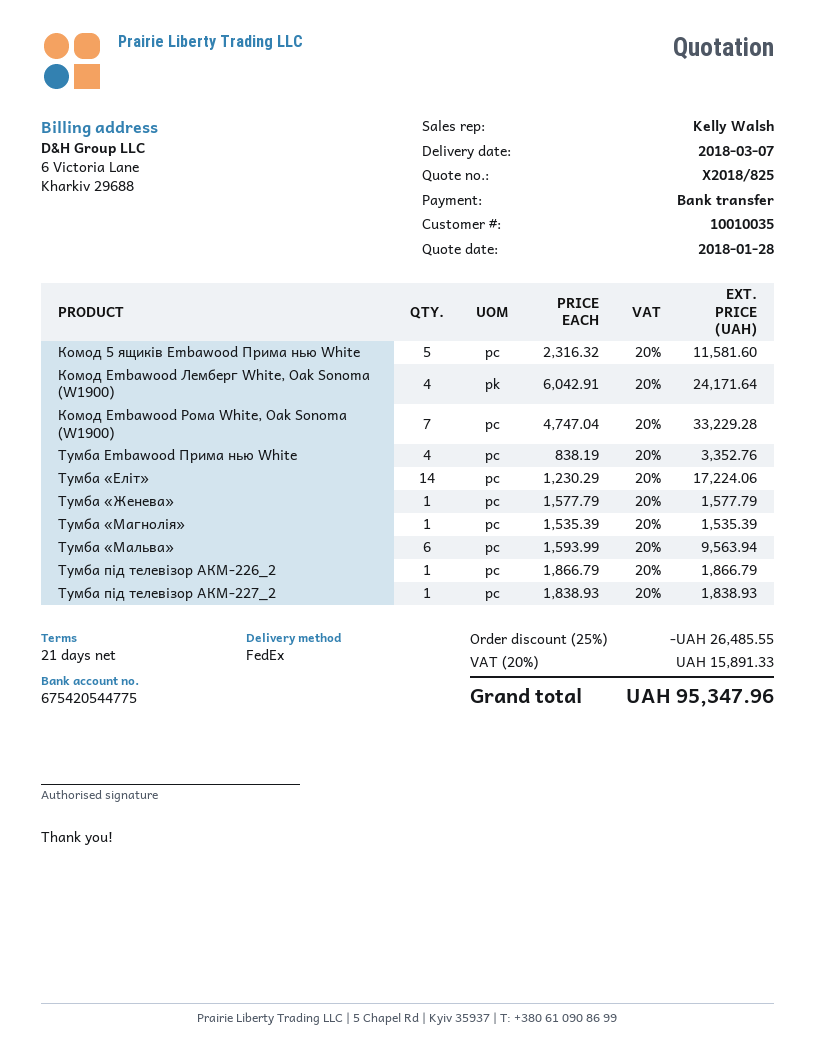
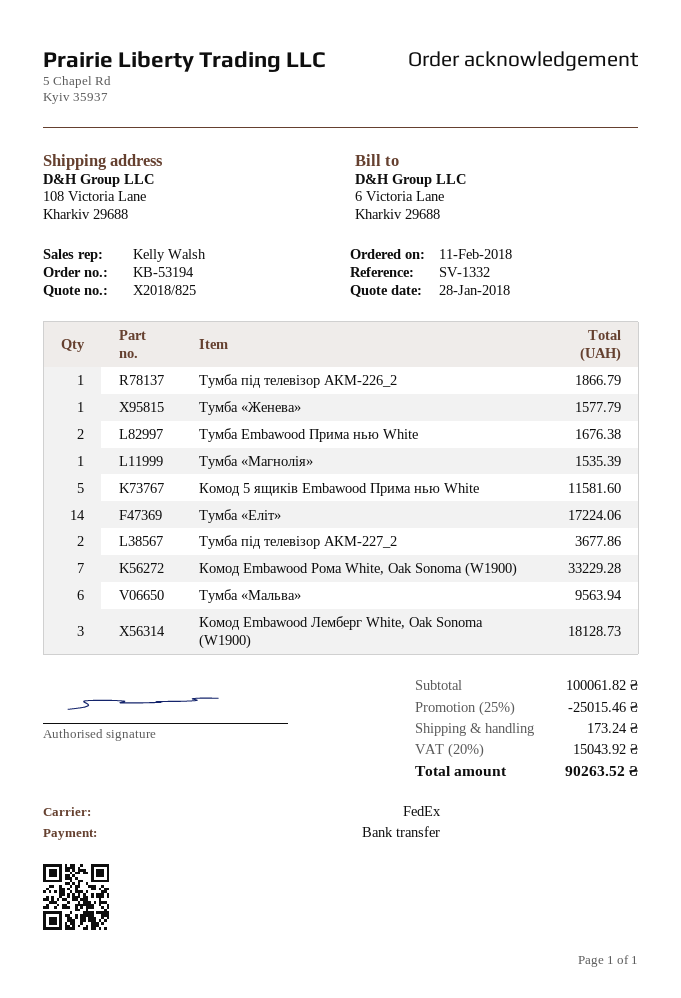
Комод Embawood Лемберг White, Oak Sonoma (W1900): 4 for 24171.64 -> 3 for 18128.73
Тумба Embawood Прима нью White: 4 for 3352.76 -> 2 for 1676.38
Тумба під телевізор АКМ-227_2: 1 for 1838.93 -> 2 for 3677.86
discount: 25% = 26485.55 -> 25% = 25015.46
shipping: none -> 173.24
tax: 20% = 15891.33 -> 20% = 15043.92
total: 95347.96 -> 90263.52

